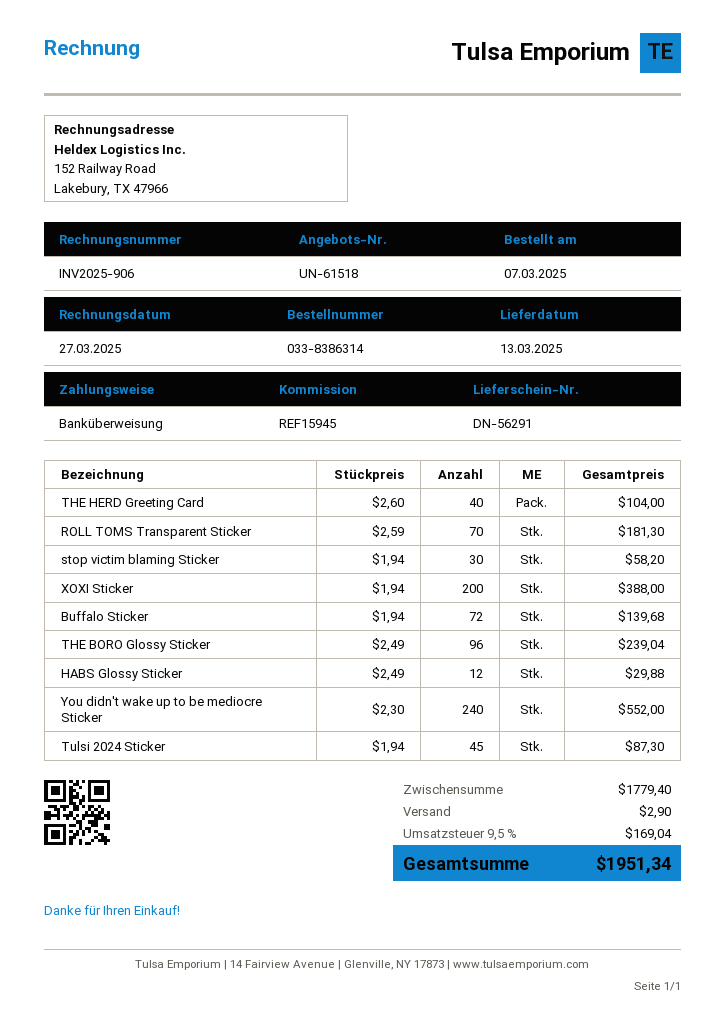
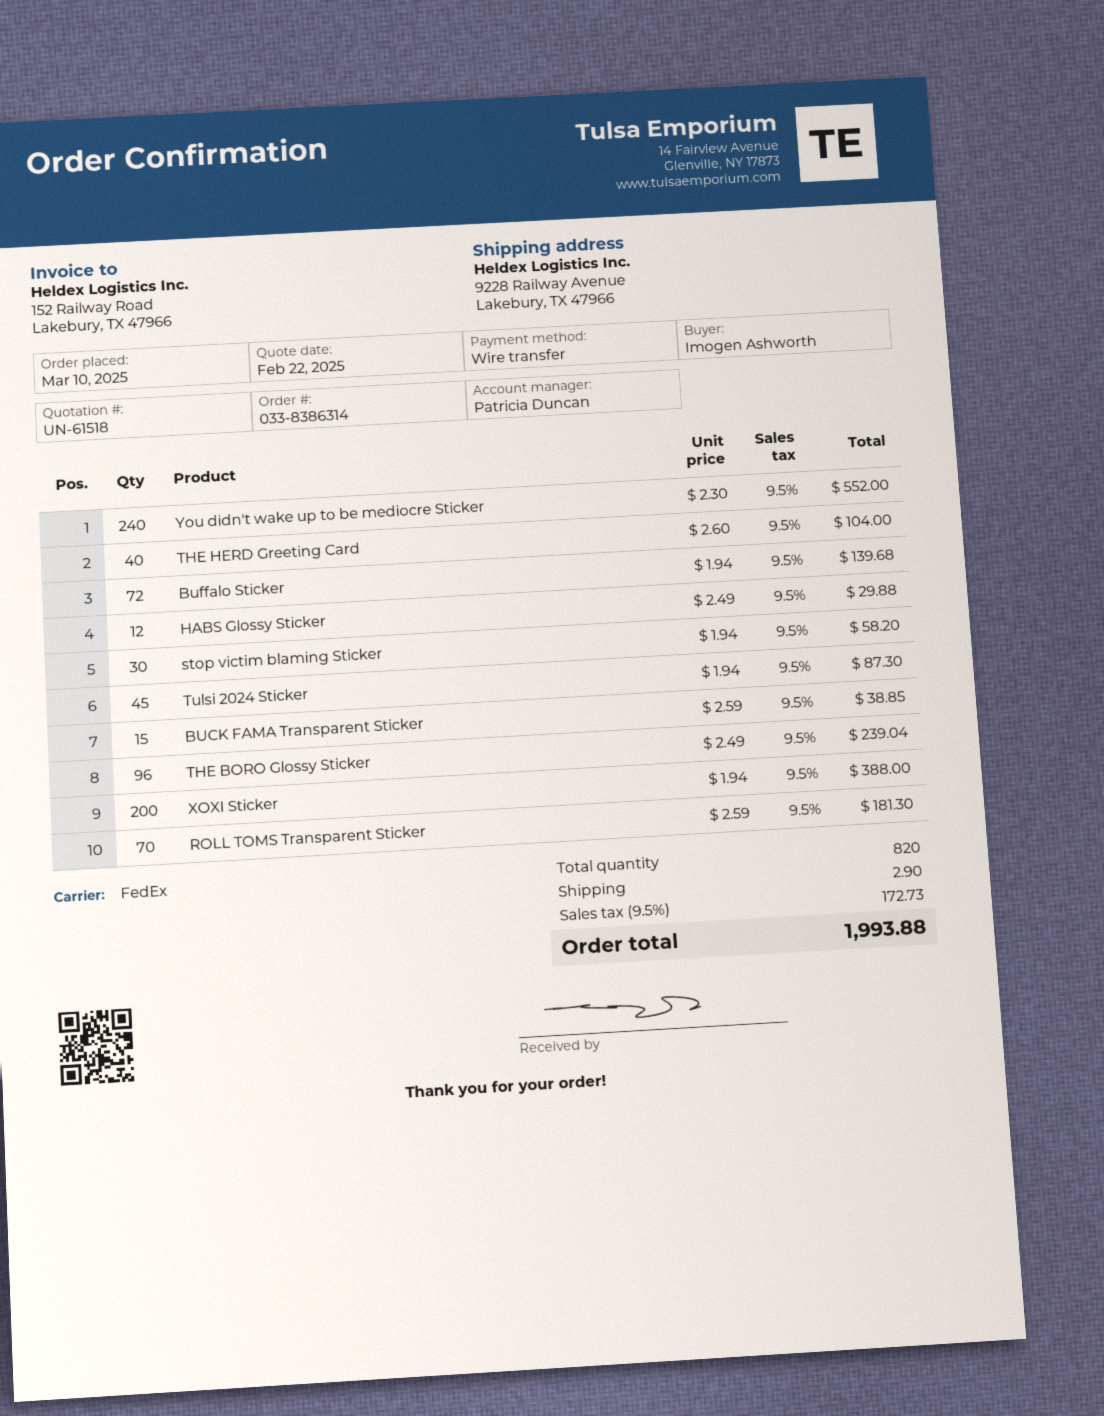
order date: 2025-03-07 -> 2025-03-10
BUCK FAMA Transparent Sticker: none -> 15 x 2.59 = 38.85
tax: 9.5% = 169.04 -> 9.5% = 172.73
total: 1951.34 -> 1993.88

